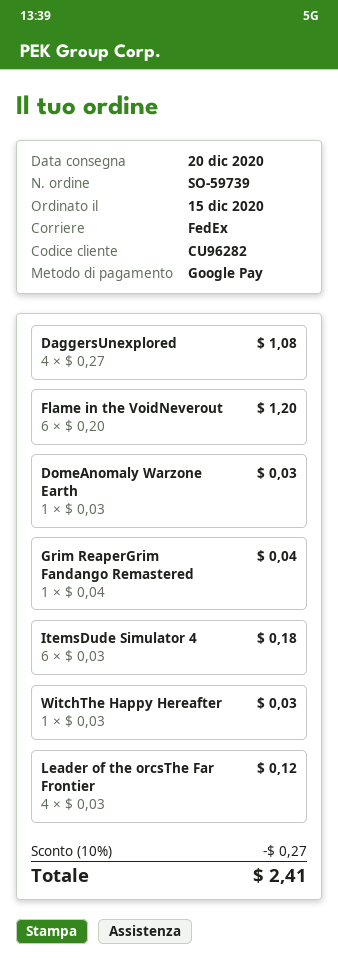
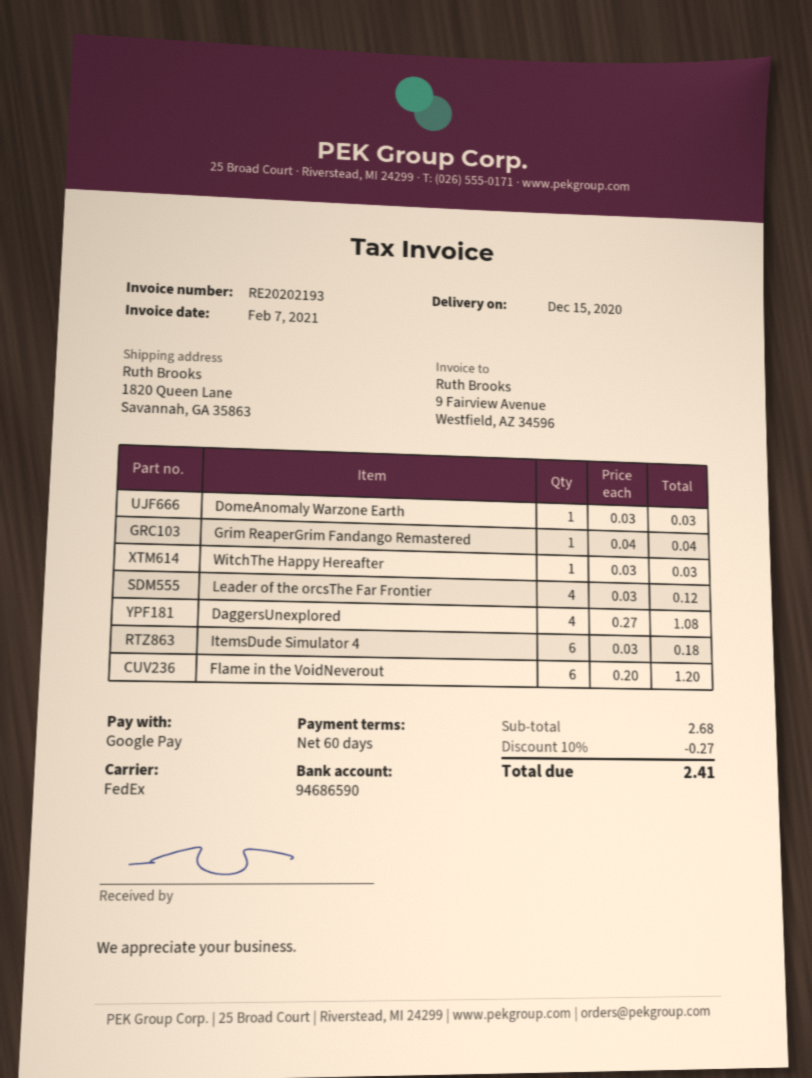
delivery date: 2020-12-20 -> 2020-12-15

